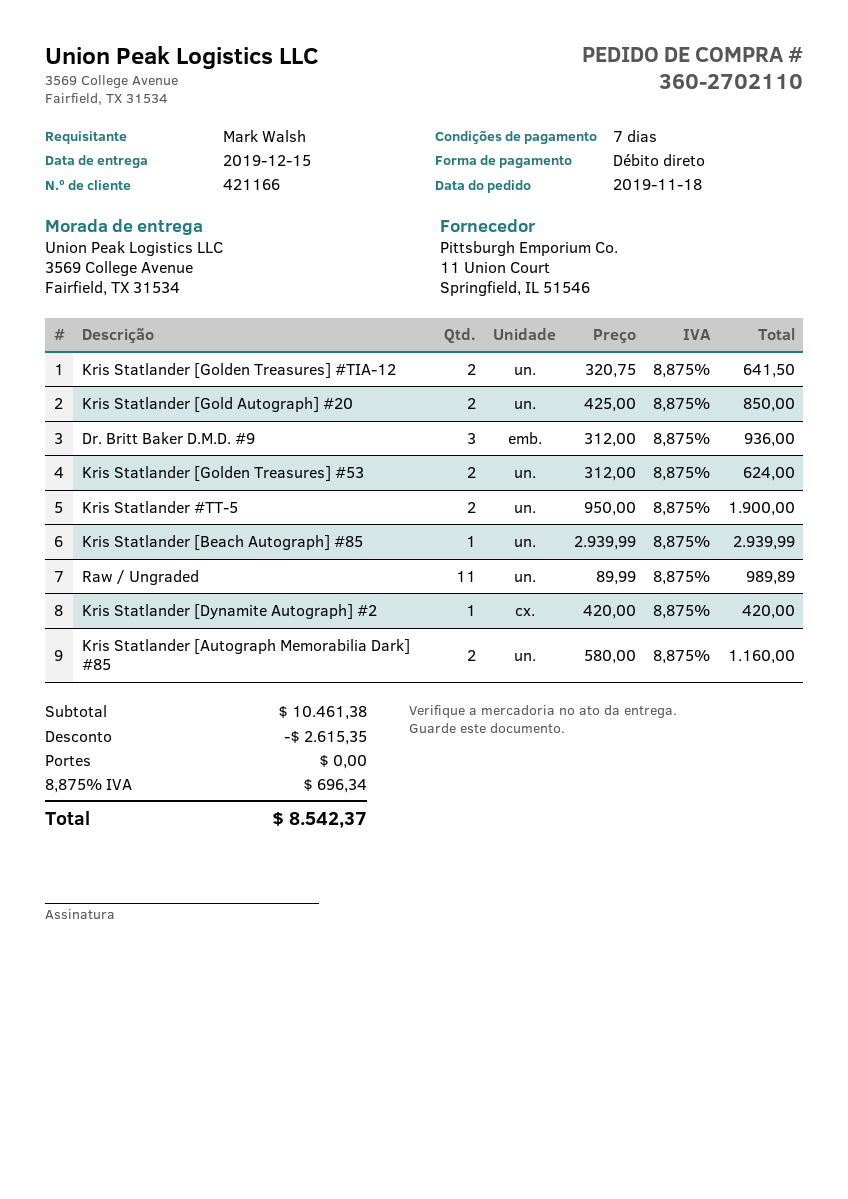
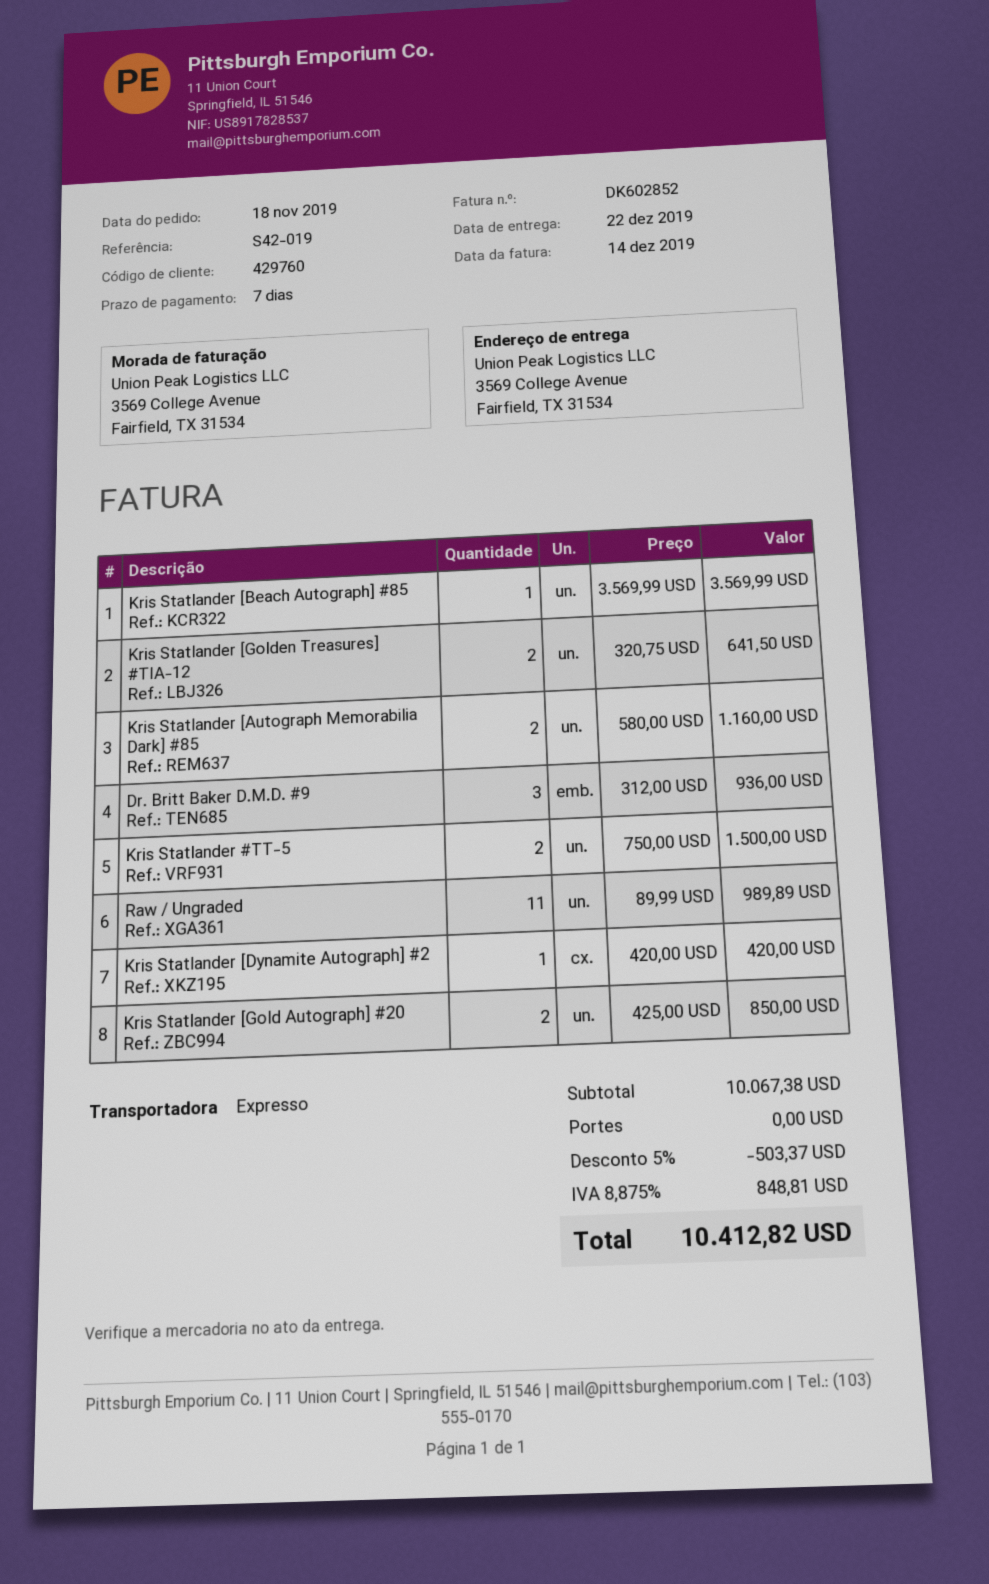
delivery date: 2019-12-15 -> 2019-12-22
customer number: 421166 -> 429760
Kris Statlander [Golden Treasures] #53: 2 x 312.00 = 624.00 -> none
Kris Statlander #TT-5: 2 x 950.00 = 1900.00 -> 2 x 750.00 = 1500.00
Kris Statlander [Beach Autograph] #85: 1 x 2939.99 = 2939.99 -> 1 x 3569.99 = 3569.99
subtotal: 10461.38 -> 10067.38
discount: 2615.35 -> 503.37
tax: 8.875% = 696.34 -> 8.875% = 848.81
total: 8542.37 -> 10412.82

